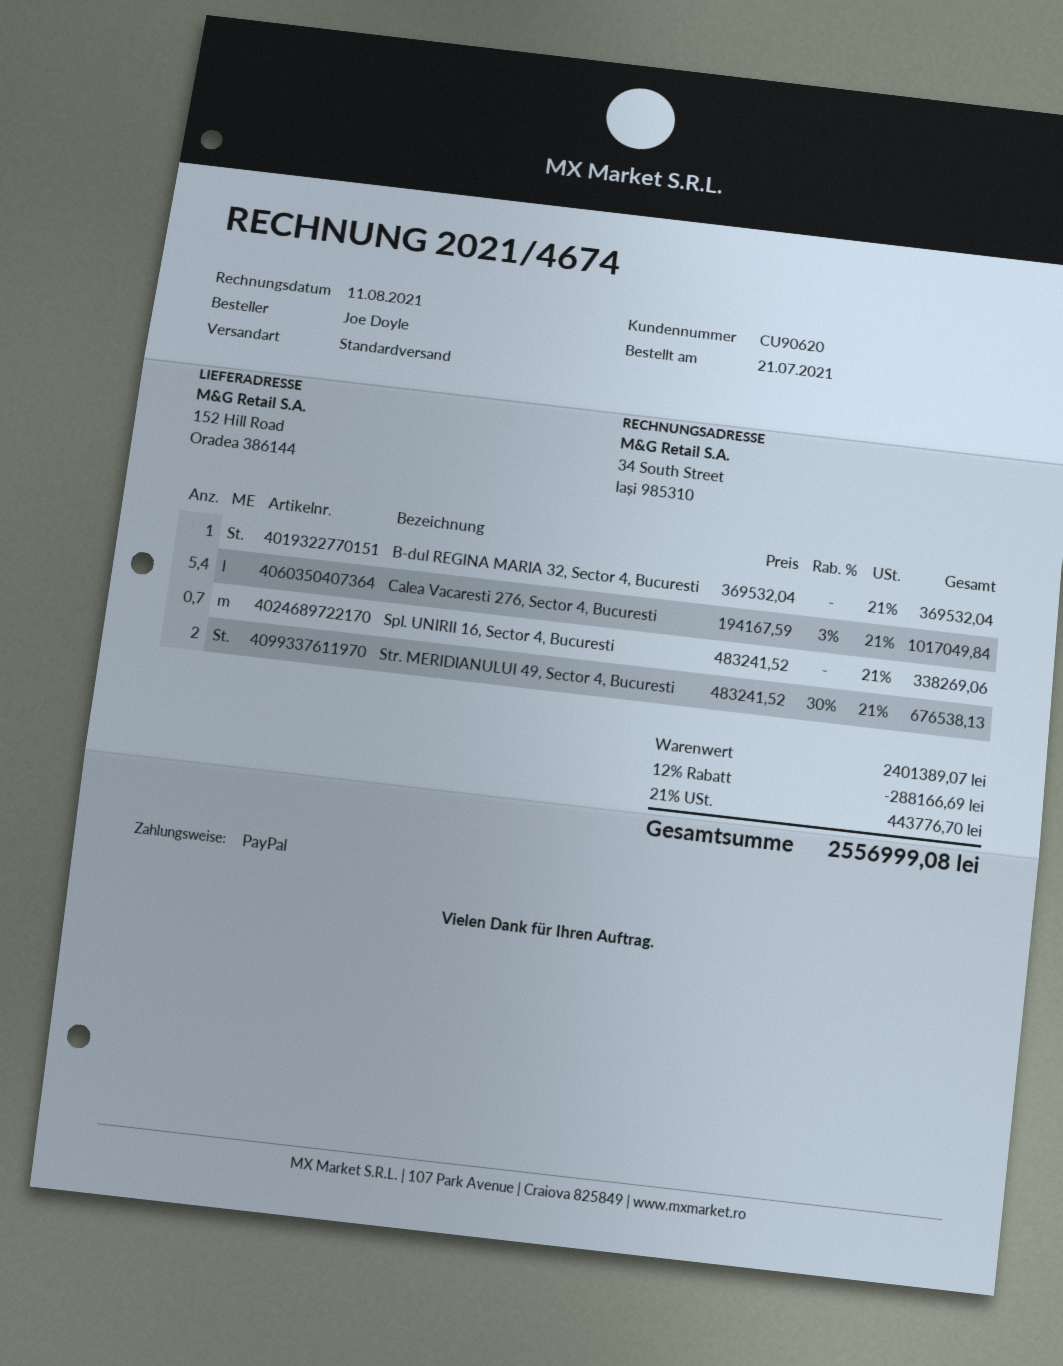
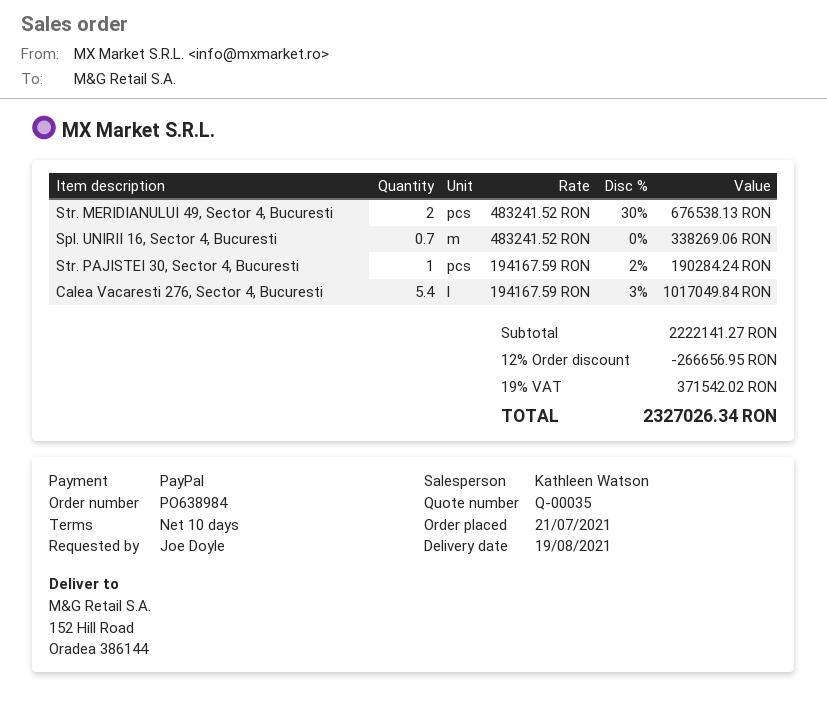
B-dul REGINA MARIA 32, Sector 4, Bucuresti: 1 x 369532.04 = 369532.04 -> none
Str. PAJISTEI 30, Sector 4, Bucuresti: none -> 1 x 194167.59 - 2% = 190284.24
subtotal: 2401389.07 -> 2222141.27
discount: 12% = 288166.69 -> 12% = 266656.95
tax: 21% = 443776.70 -> 19% = 371542.02
total: 2556999.08 -> 2327026.34

